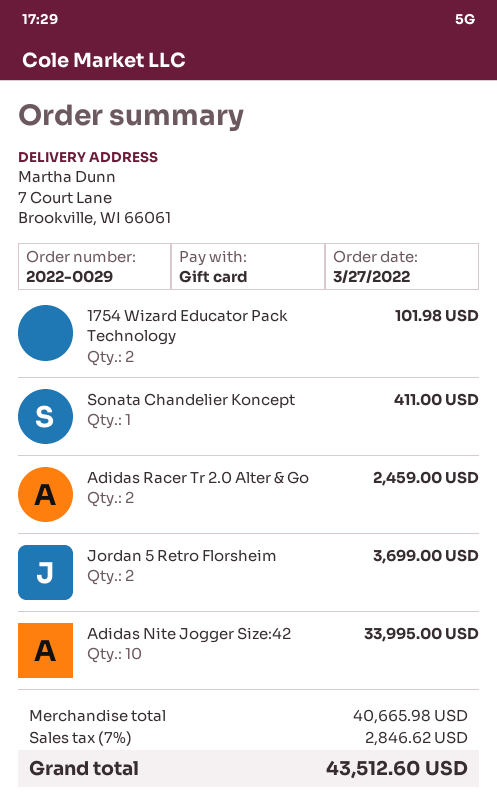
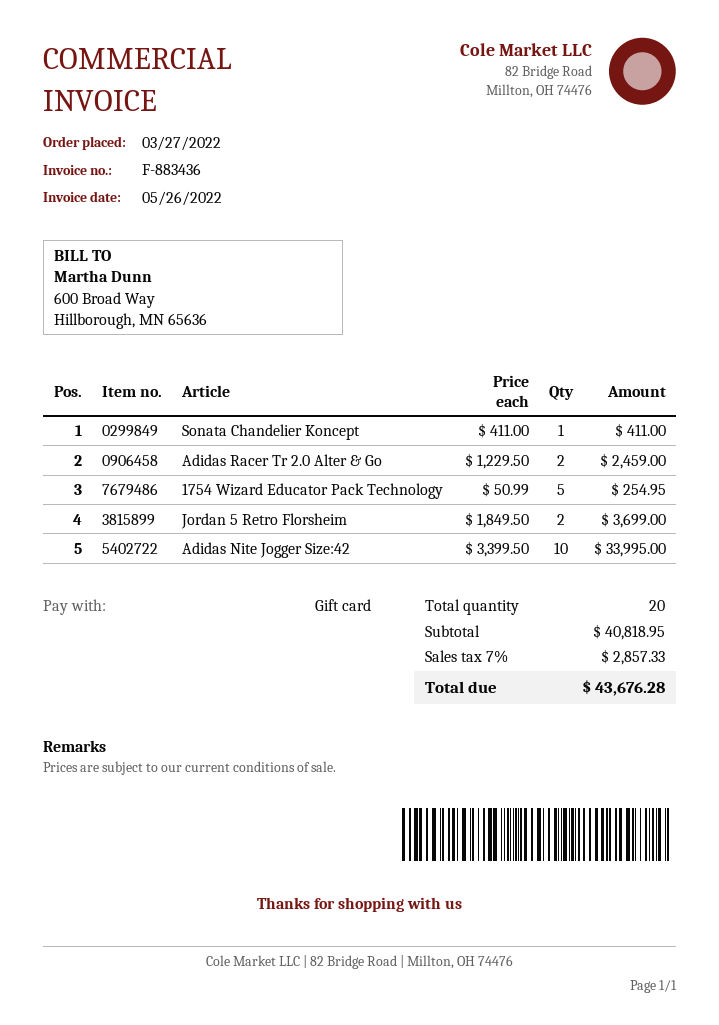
1754 Wizard Educator Pack Technology: 2 for 101.98 -> 5 for 254.95
subtotal: 40665.98 -> 40818.95
tax: 7% = 2846.62 -> 7% = 2857.33
total: 43512.60 -> 43676.28

